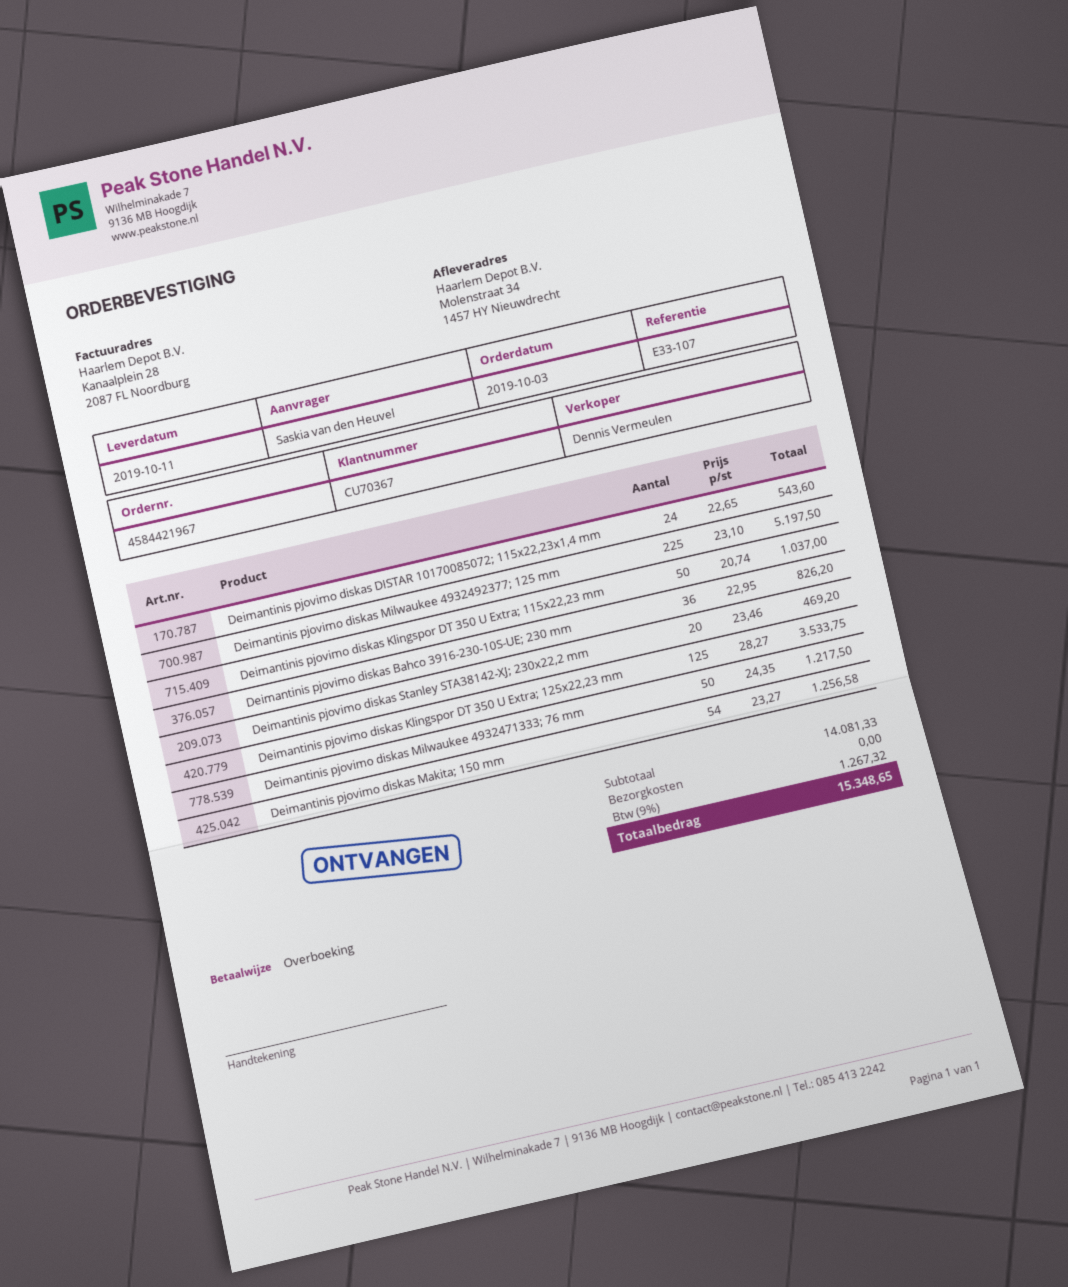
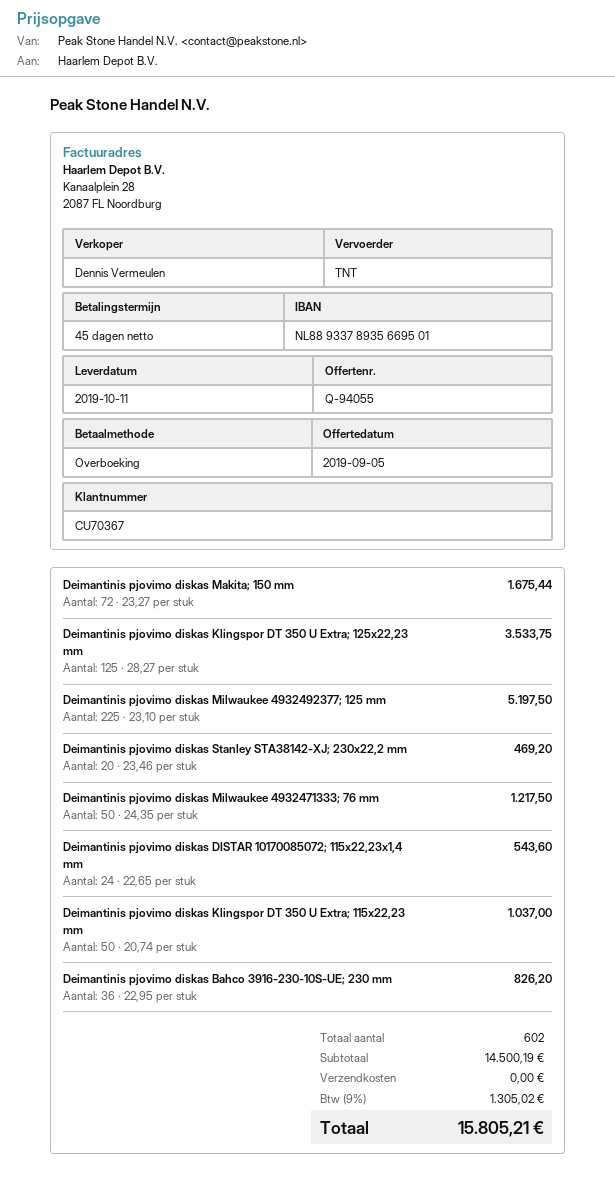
Deimantinis pjovimo diskas Makita; 150 mm: 54 x 23.27 = 1256.58 -> 72 x 23.27 = 1675.44
subtotal: 14081.33 -> 14500.19
tax: 9% = 1267.32 -> 9% = 1305.02
total: 15348.65 -> 15805.21

